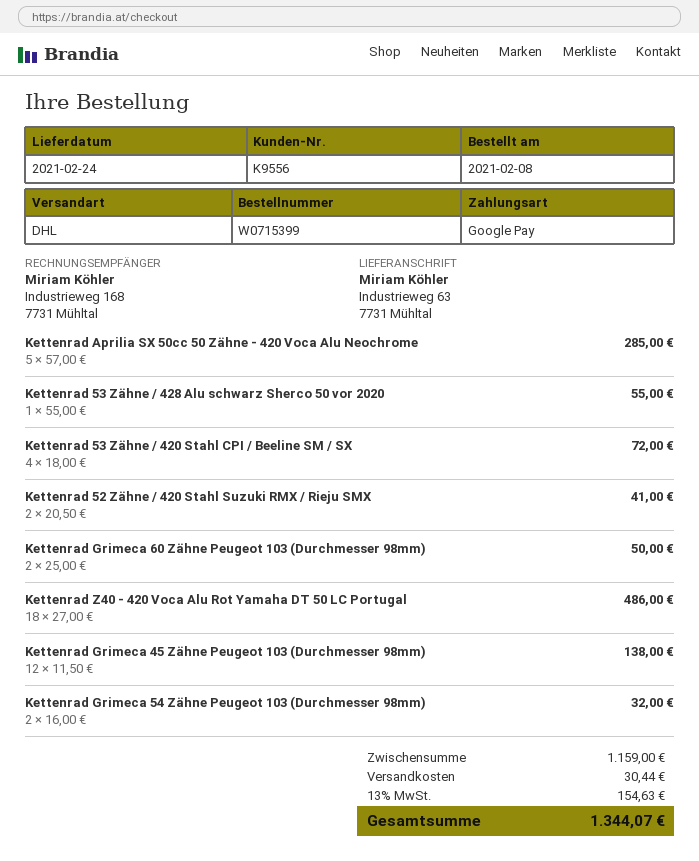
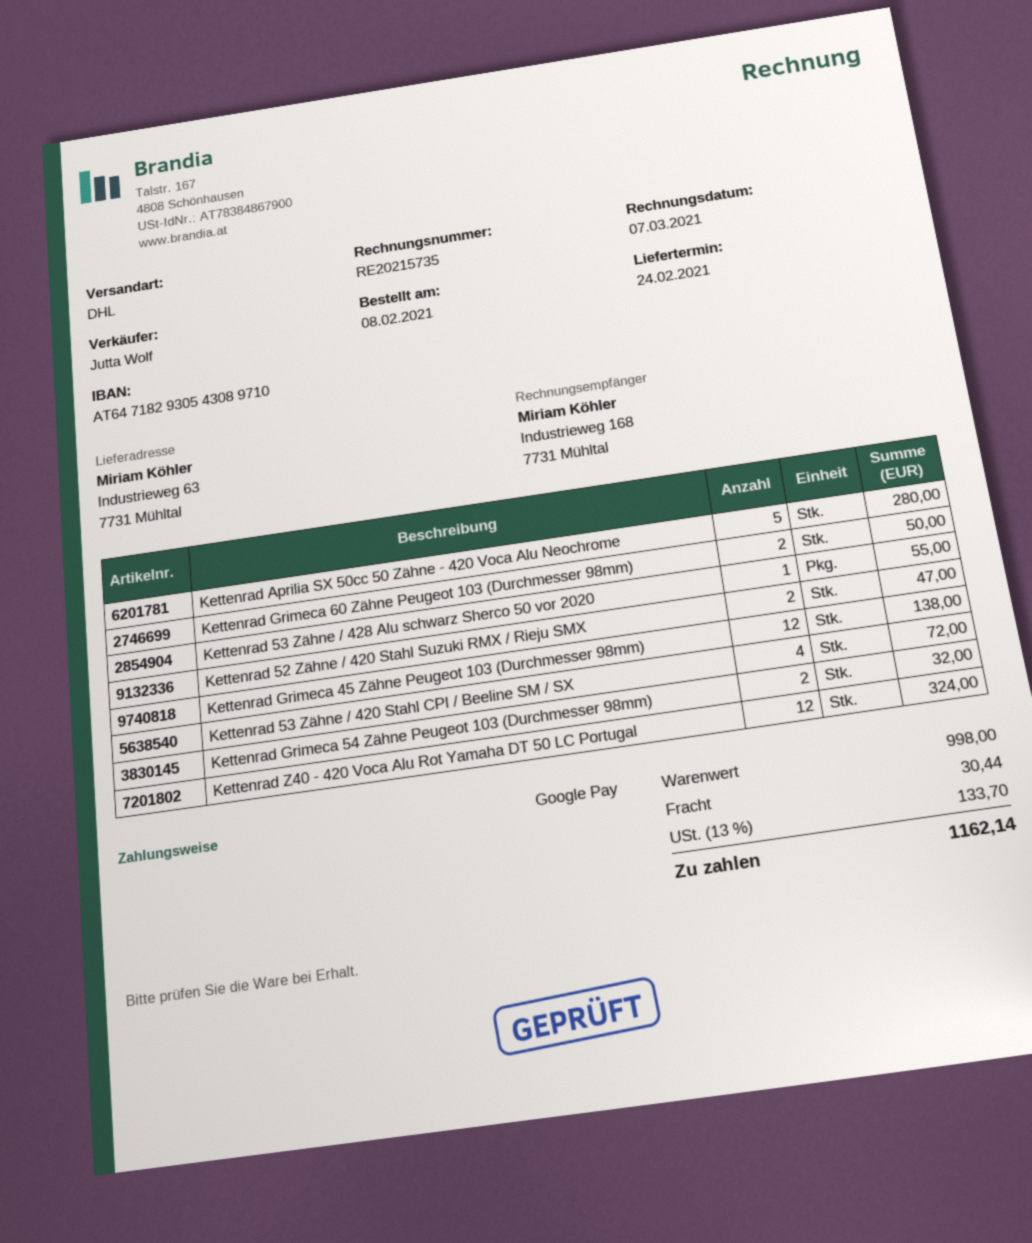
Kettenrad Aprilia SX 50cc 50 Zähne - 420 Voca Alu Neochrome: 5 for 285.00 -> 5 for 280.00
Kettenrad 52 Zähne / 420 Stahl Suzuki RMX / Rieju SMX: 2 for 41.00 -> 2 for 47.00
Kettenrad Z40 - 420 Voca Alu Rot Yamaha DT 50 LC Portugal: 18 for 486.00 -> 12 for 324.00
subtotal: 1159.00 -> 998.00
tax: 13% = 154.63 -> 13% = 133.70
total: 1344.07 -> 1162.14

